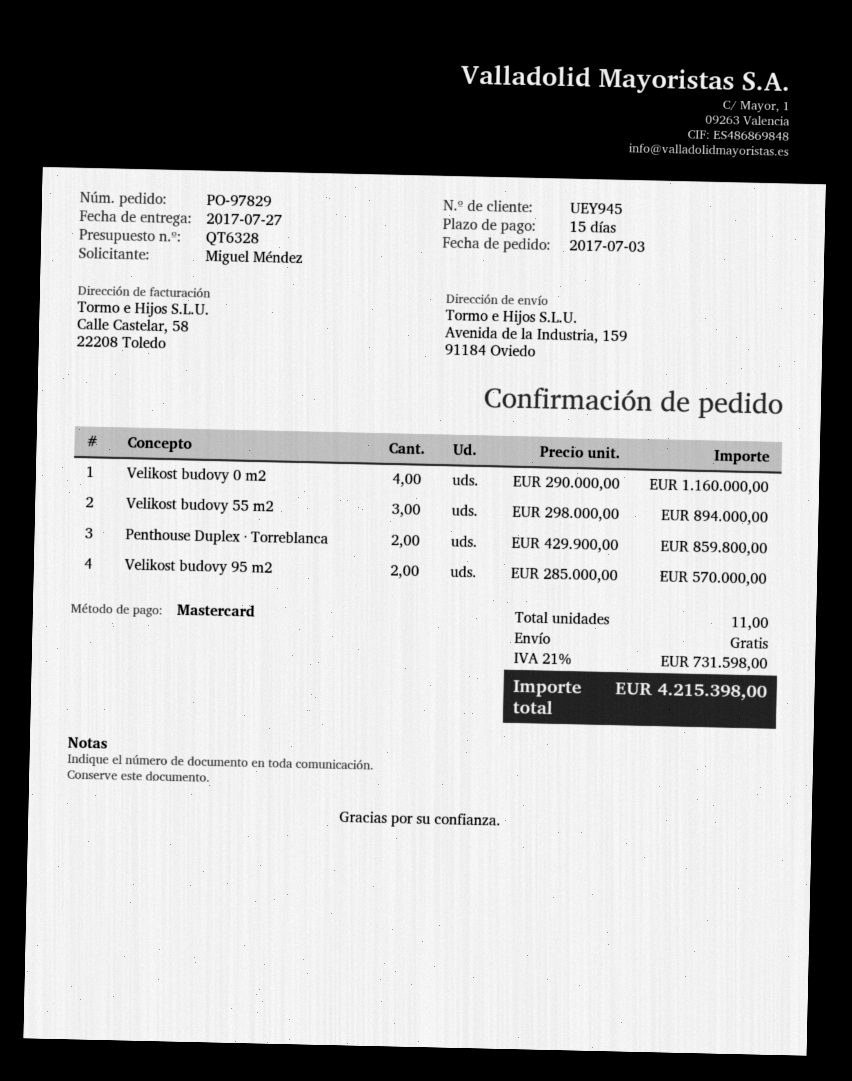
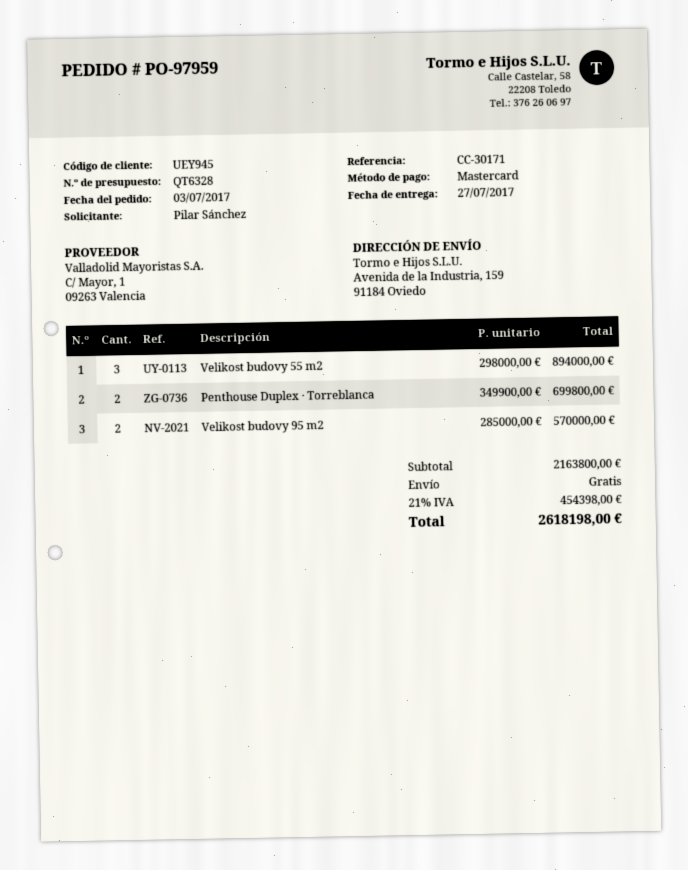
order number: PO-97829 -> PO-97959
ordered by: Miguel Méndez -> Pilar Sánchez
Velikost budovy 0 m2: 4 x 290000.00 = 1160000.00 -> none
Penthouse Duplex · Torreblanca: 2 x 429900.00 = 859800.00 -> 2 x 349900.00 = 699800.00
tax: 21% = 731598.00 -> 21% = 454398.00
total: 4215398.00 -> 2618198.00

